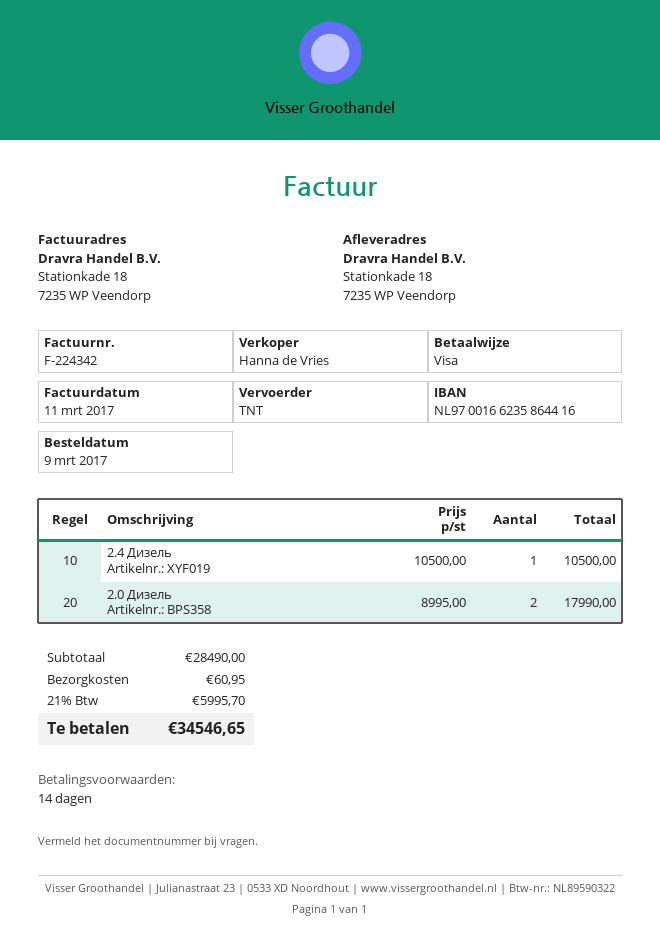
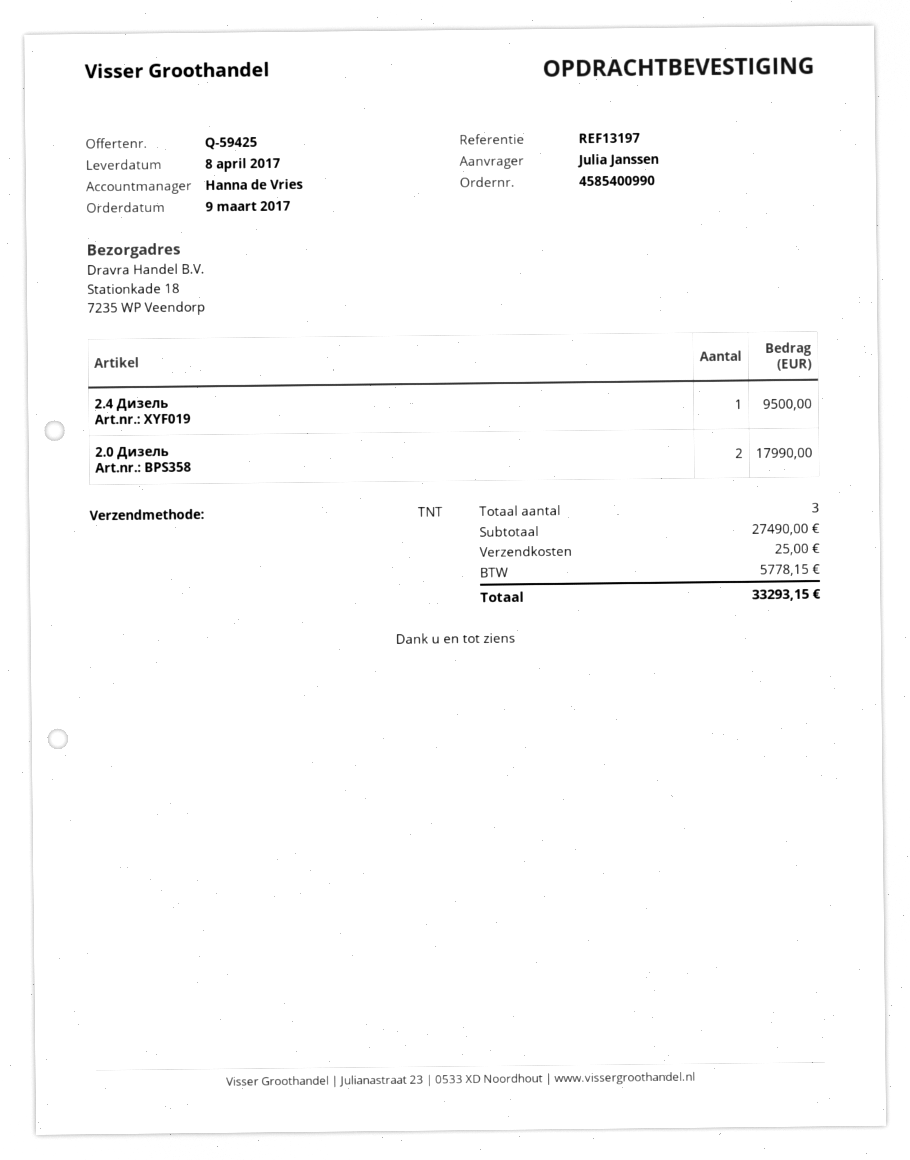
2.4 Дизель: 1 for 10500.00 -> 1 for 9500.00
subtotal: 28490.00 -> 27490.00
shipping: 60.95 -> 25.00
tax: 5995.70 -> 5778.15
total: 34546.65 -> 33293.15

